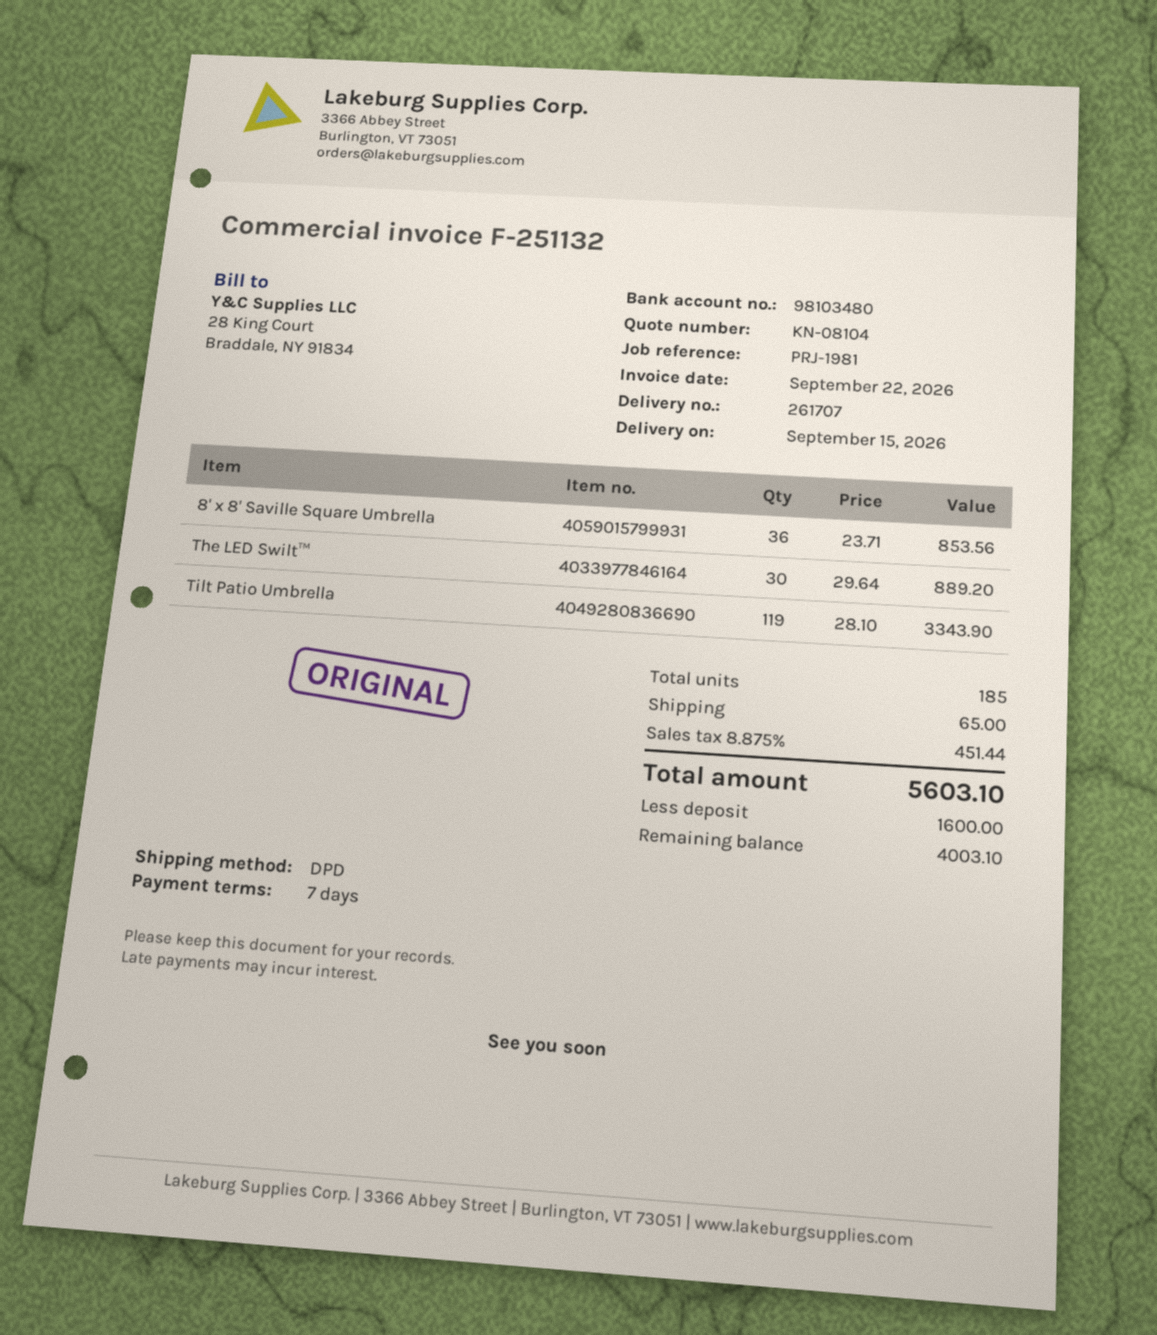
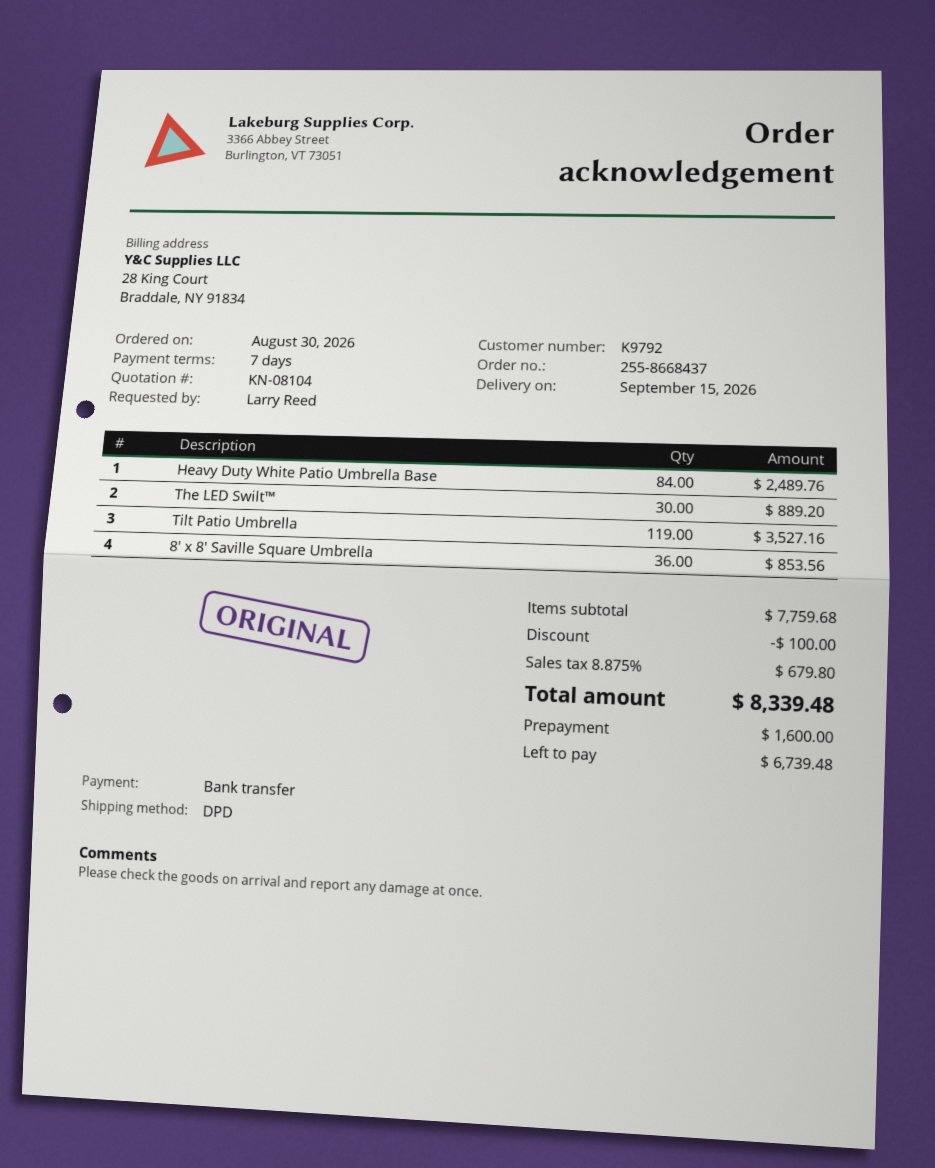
Tilt Patio Umbrella: 119 for 3343.90 -> 119 for 3527.16
Heavy Duty White Patio Umbrella Base: none -> 84 for 2489.76
discount: none -> 100.00
shipping: 65.00 -> none
tax: 8.875% = 451.44 -> 8.875% = 679.80
total: 5603.10 -> 8339.48
balance: 4003.10 -> 6739.48

